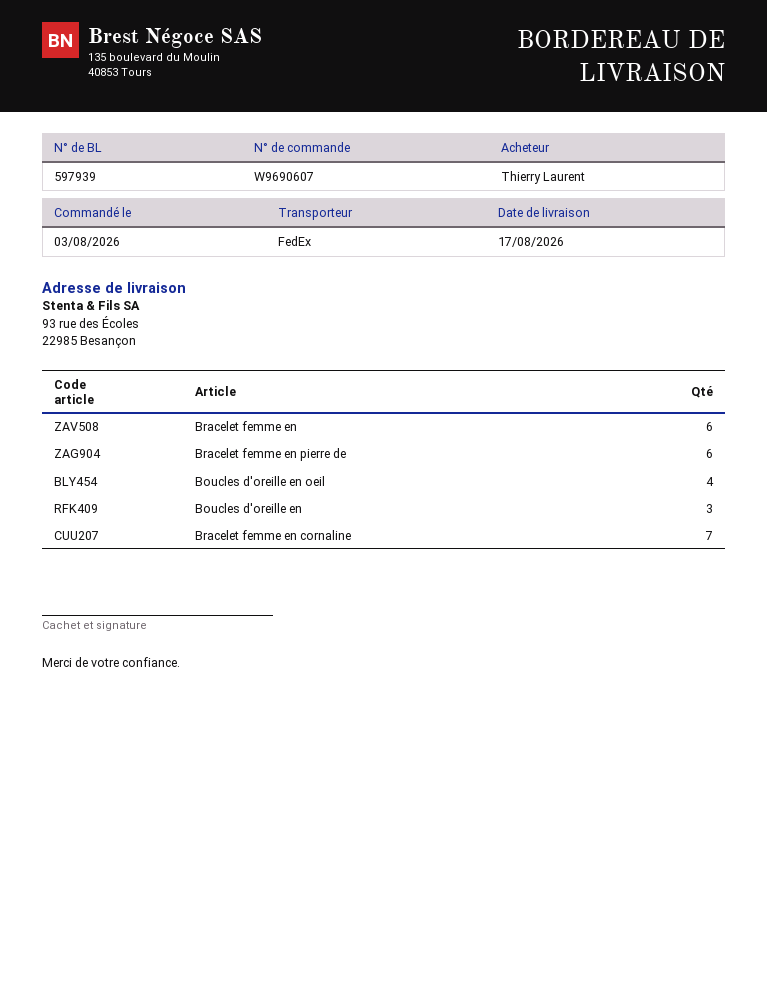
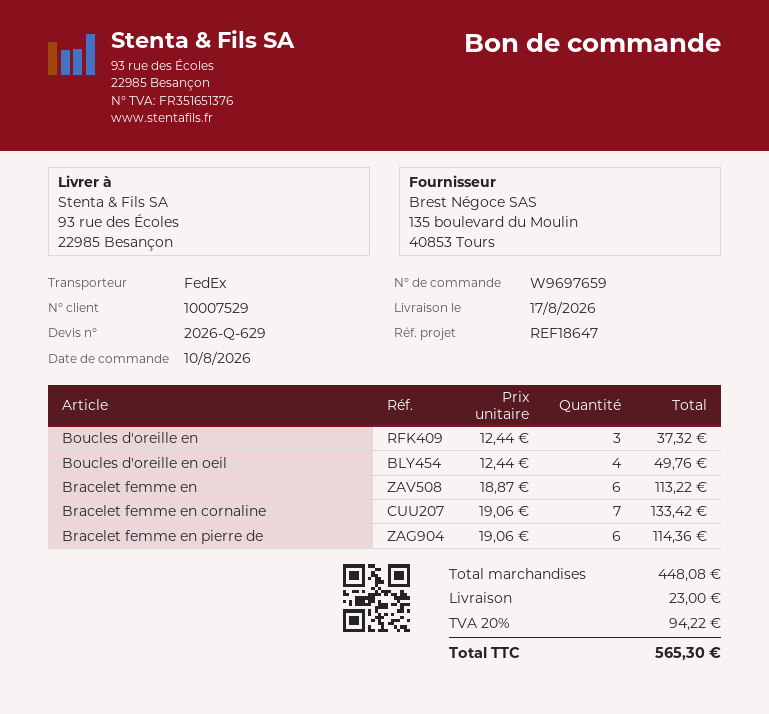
order number: W9690607 -> W9697659
order date: 2026-08-03 -> 2026-08-10

